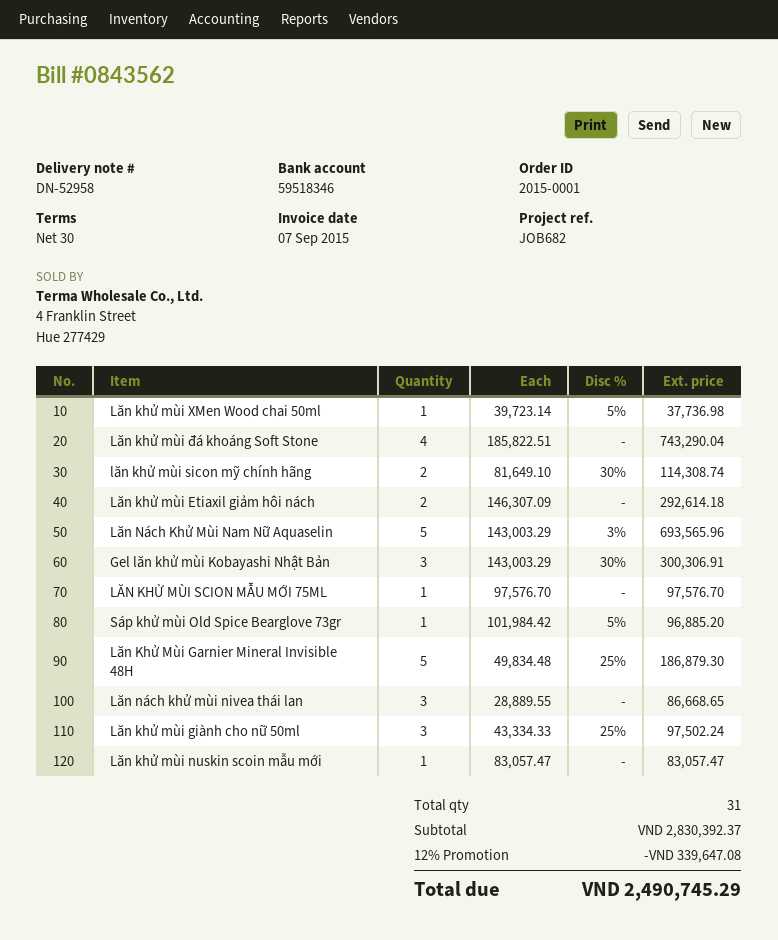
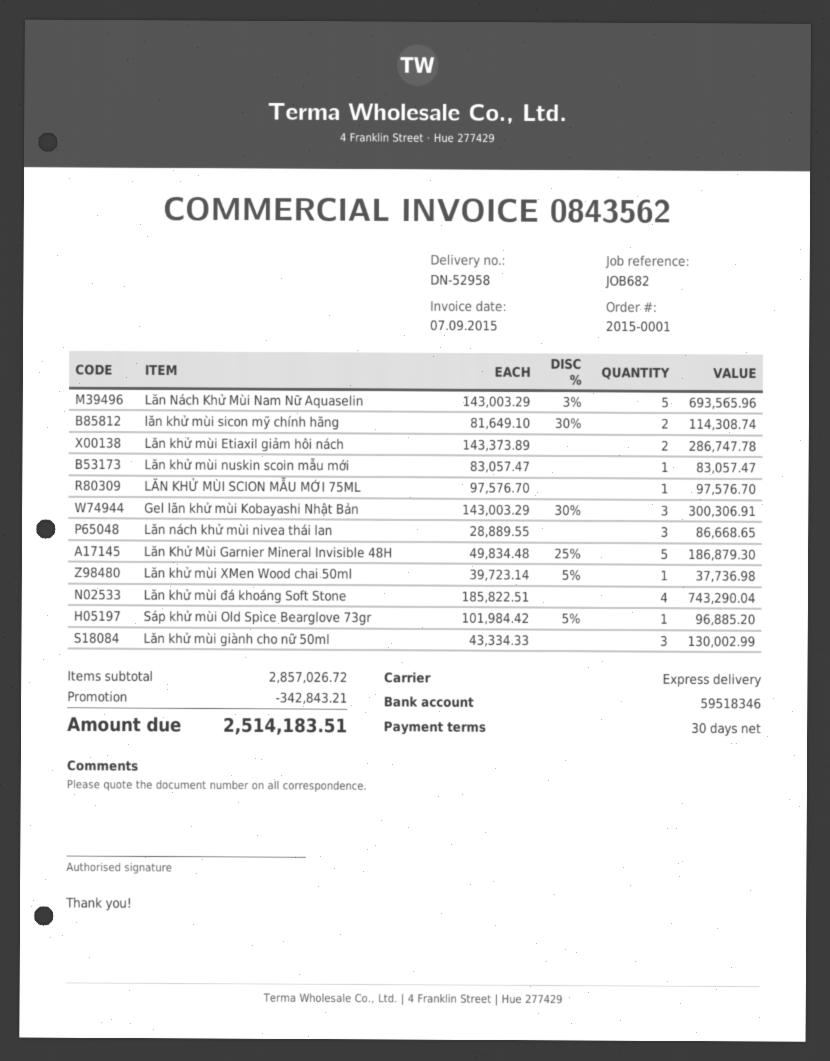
Lăn khử mùi Etiaxil giảm hôi nách: 2 x 146307.09 = 292614.18 -> 2 x 143373.89 = 286747.78
Lăn khử mùi giành cho nữ 50ml: 3 x 43334.33 - 25% = 97502.24 -> 3 x 43334.33 = 130002.99
subtotal: 2830392.37 -> 2857026.72
discount: 339647.08 -> 342843.21
total: 2490745.29 -> 2514183.51

